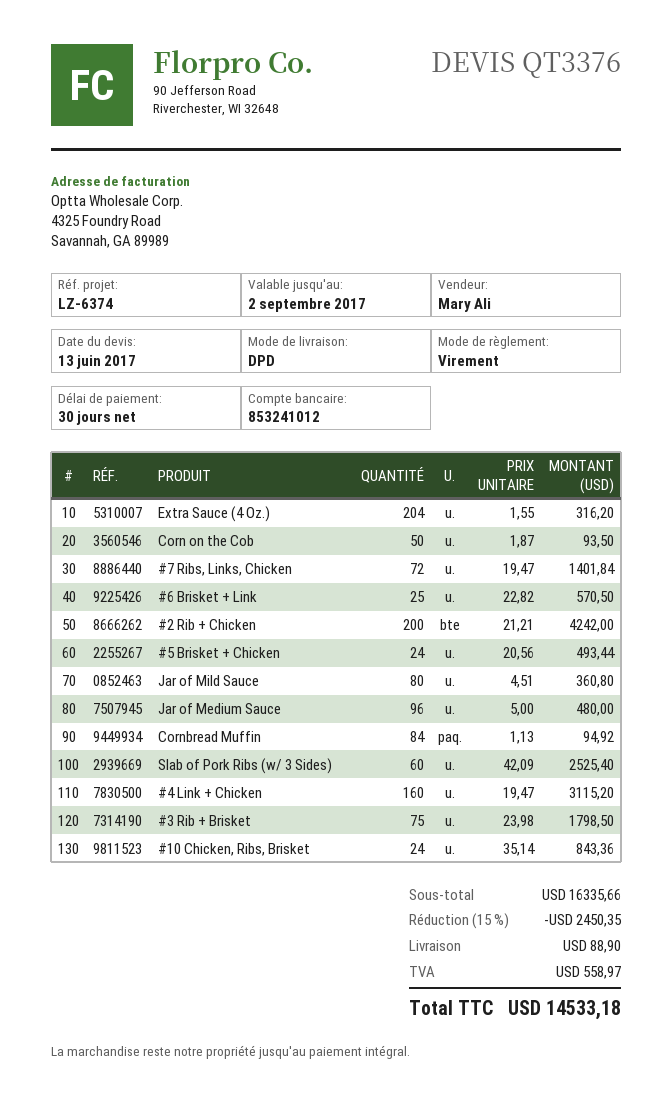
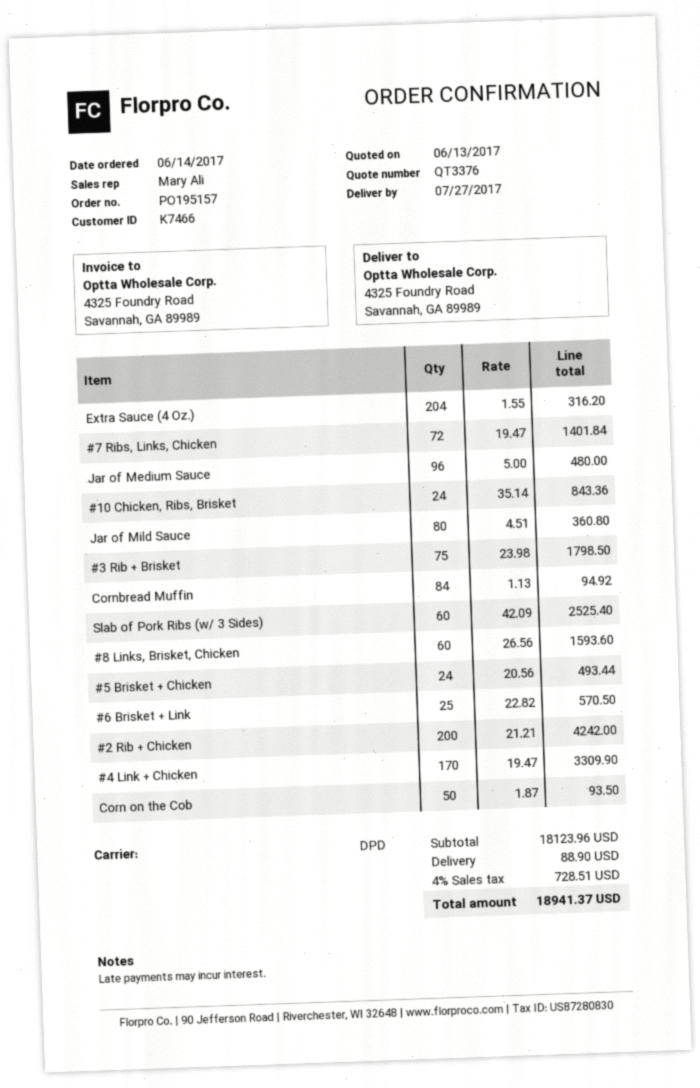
#4 Link + Chicken: 160 x 19.47 = 3115.20 -> 170 x 19.47 = 3309.90
#8 Links, Brisket, Chicken: none -> 60 x 26.56 = 1593.60
subtotal: 16335.66 -> 18123.96
discount: 15% = 2450.35 -> none
tax: 558.97 -> 728.51
total: 14533.18 -> 18941.37

